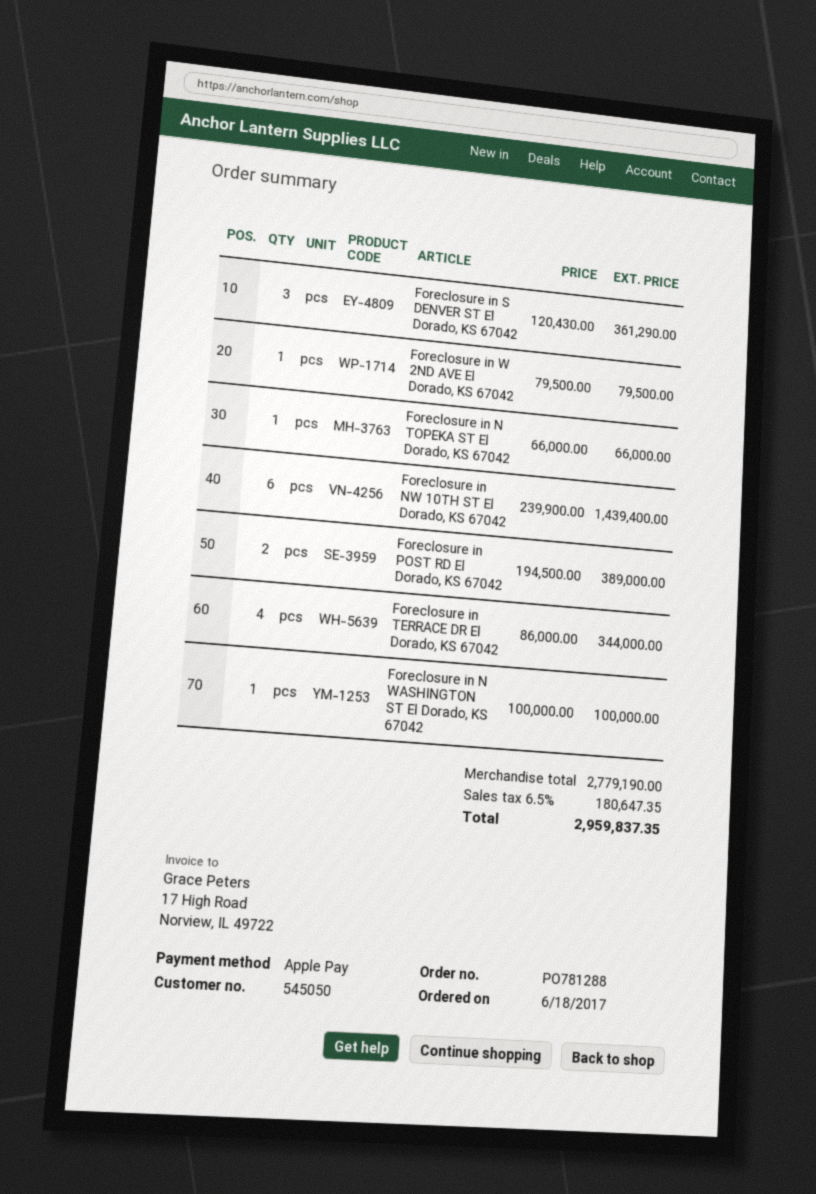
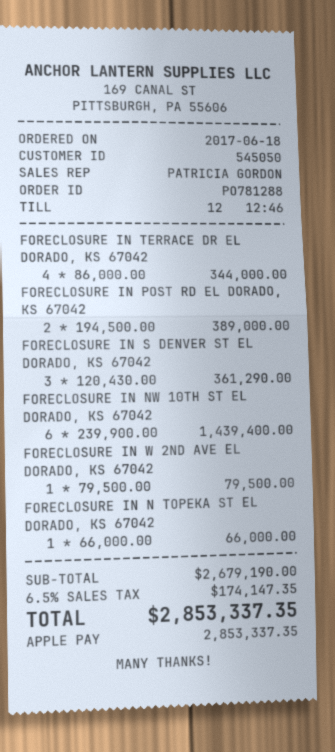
Foreclosure in N WASHINGTON ST El Dorado, KS 67042: 1 x 100000.00 = 100000.00 -> none
subtotal: 2779190.00 -> 2679190.00
tax: 6.5% = 180647.35 -> 6.5% = 174147.35
total: 2959837.35 -> 2853337.35

